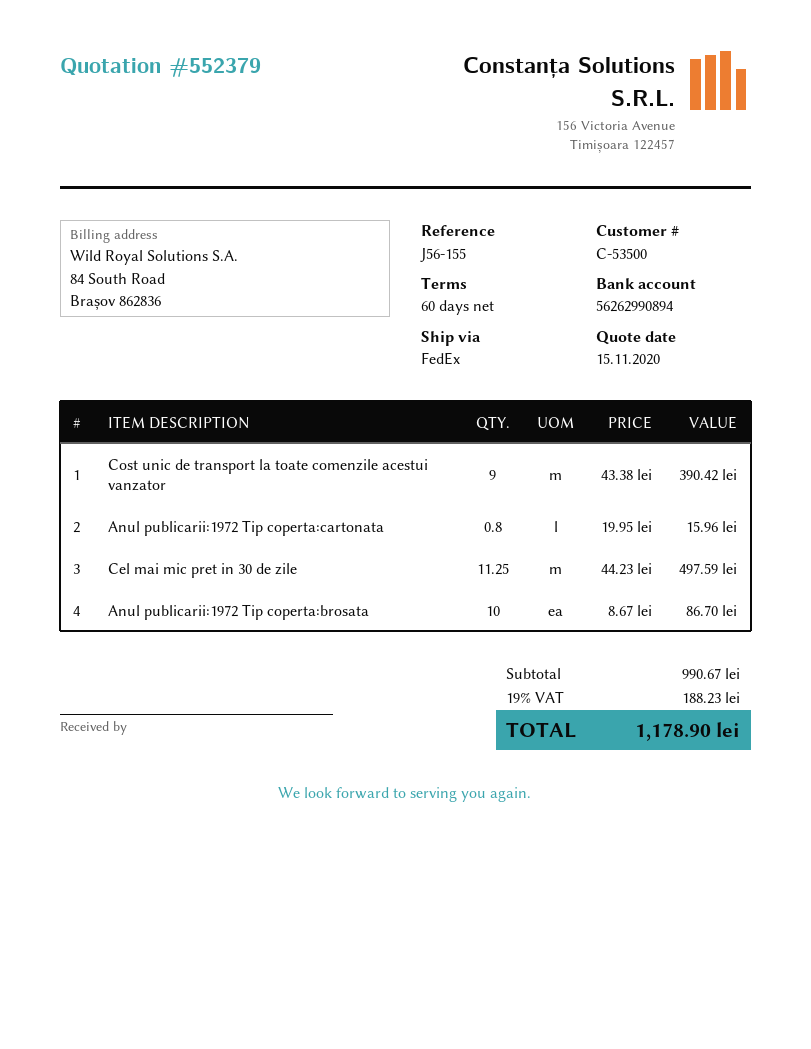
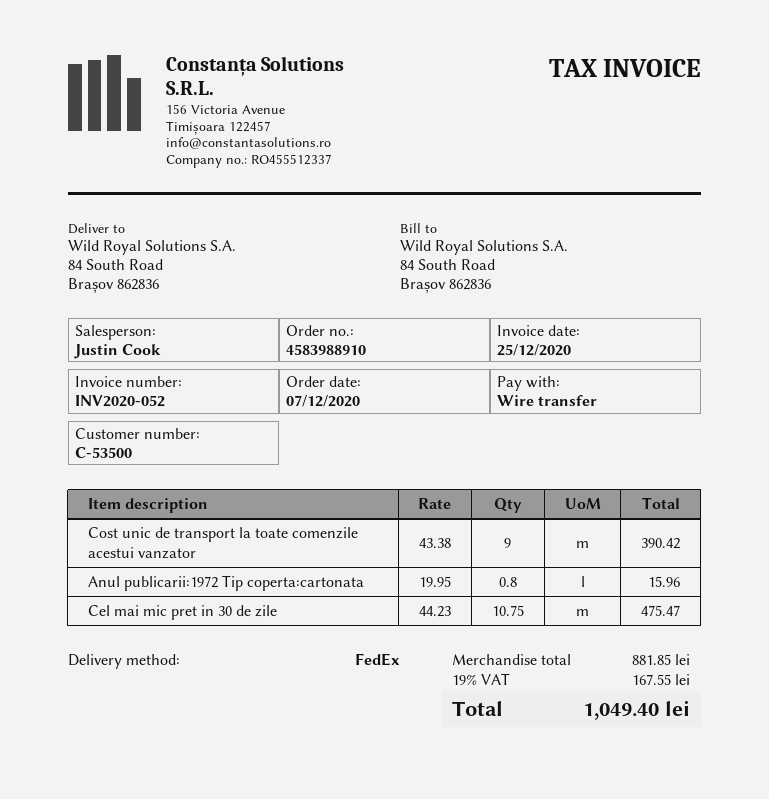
Cel mai mic pret in 30 de zile: 11.25 x 44.23 = 497.59 -> 10.75 x 44.23 = 475.47
Anul publicarii:1972 Tip coperta:brosata: 10 x 8.67 = 86.70 -> none
subtotal: 990.67 -> 881.85
tax: 19% = 188.23 -> 19% = 167.55
total: 1178.90 -> 1049.40

